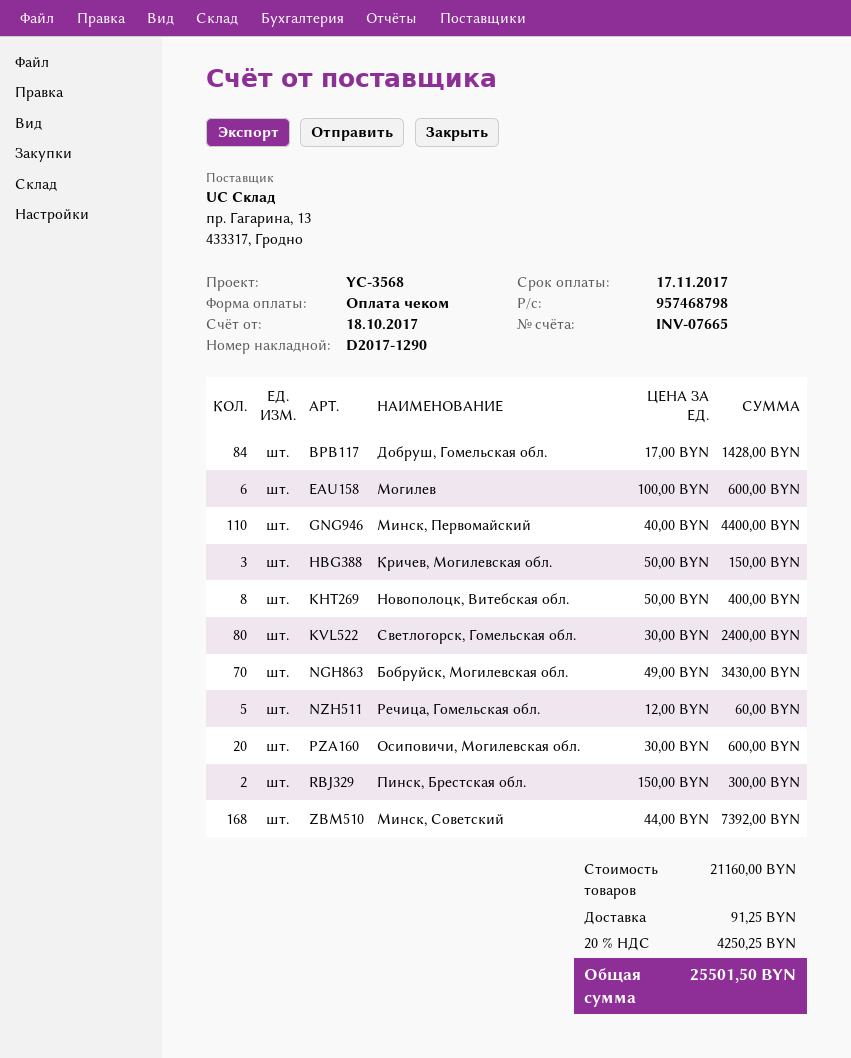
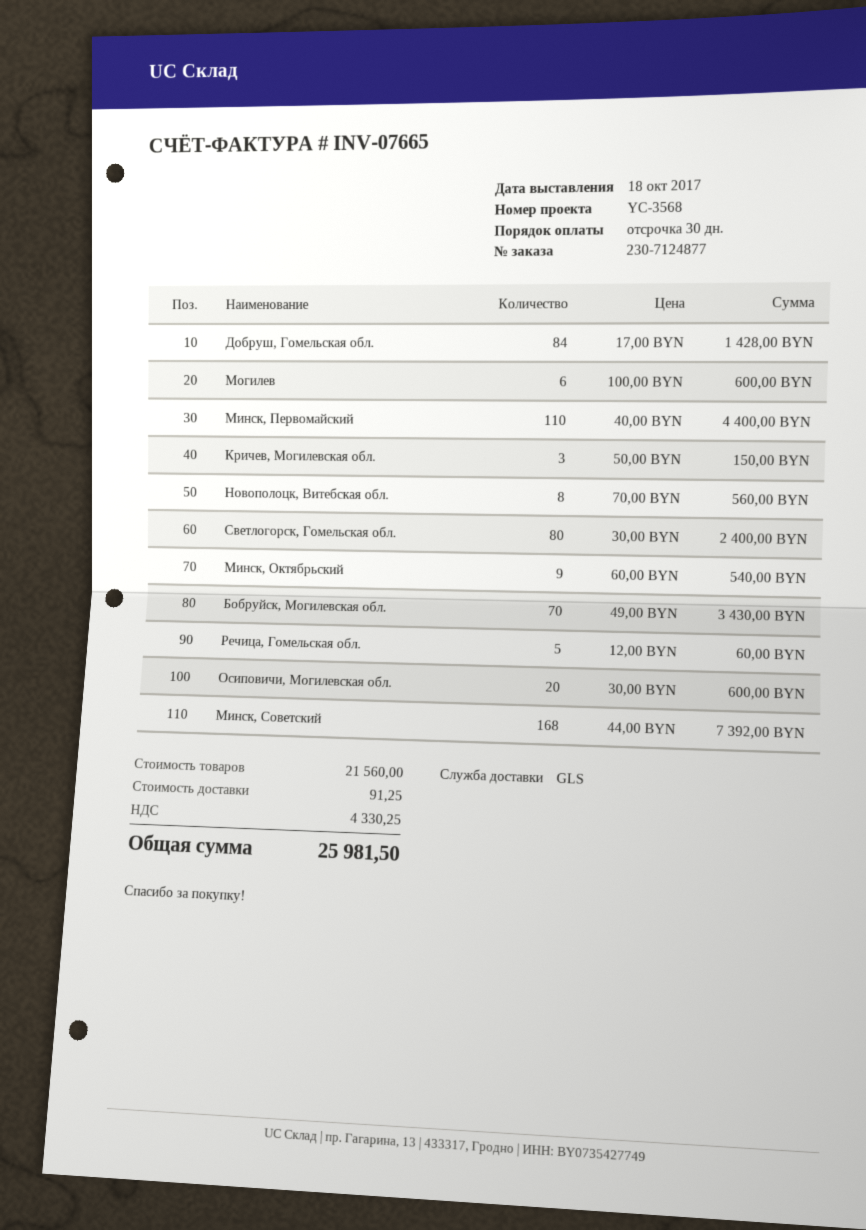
Новополоцк, Витебская обл.: 8 x 50.00 = 400.00 -> 8 x 70.00 = 560.00
Пинск, Брестская обл.: 2 x 150.00 = 300.00 -> none
Минск, Октябрьский: none -> 9 x 60.00 = 540.00
subtotal: 21160.00 -> 21560.00
tax: 4250.25 -> 4330.25
total: 25501.50 -> 25981.50

